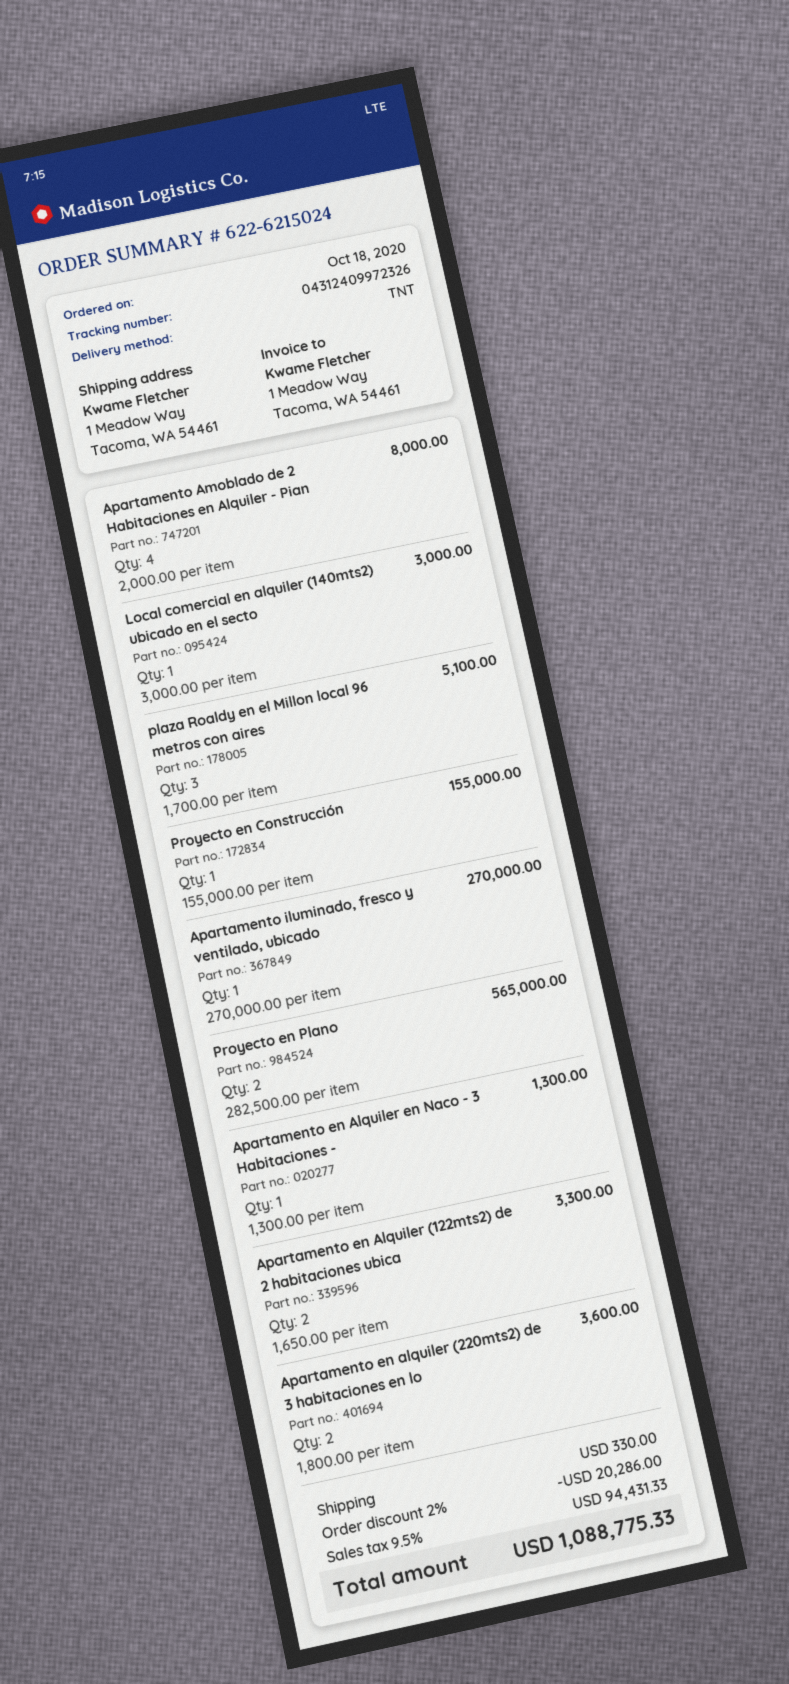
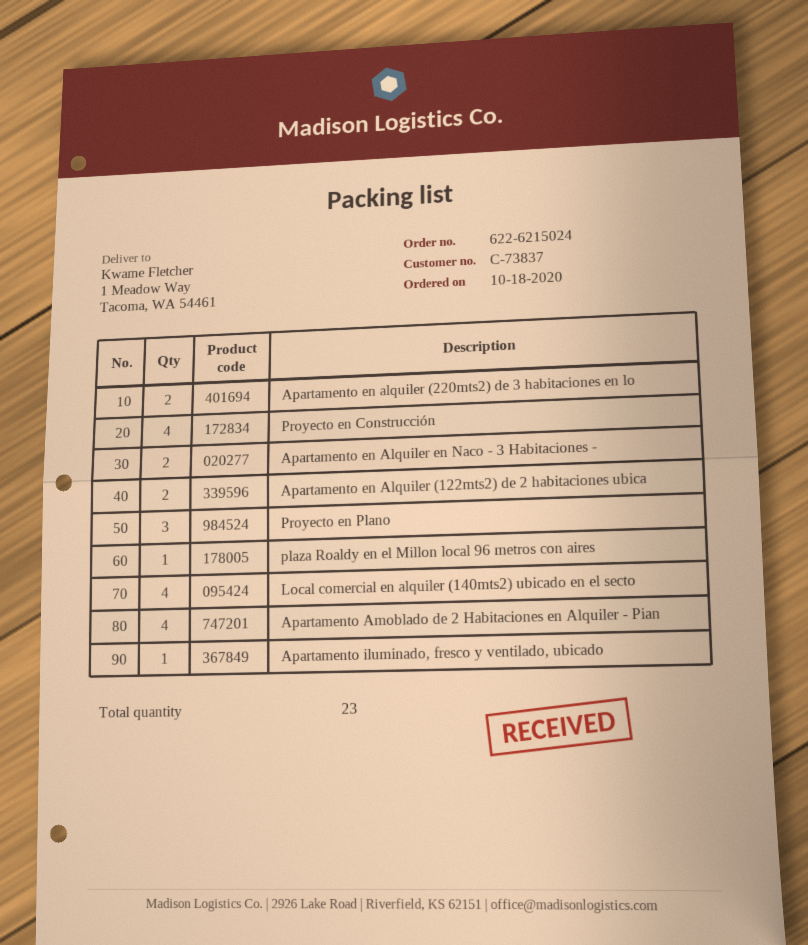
Local comercial en alquiler (140mts2) ubicado en el secto: 1 -> 4
plaza Roaldy en el Millon local 96 metros con aires: 3 -> 1
Proyecto en Construcción: 1 -> 4
Proyecto en Plano: 2 -> 3
Apartamento en Alquiler en Naco - 3 Habitaciones -: 1 -> 2

